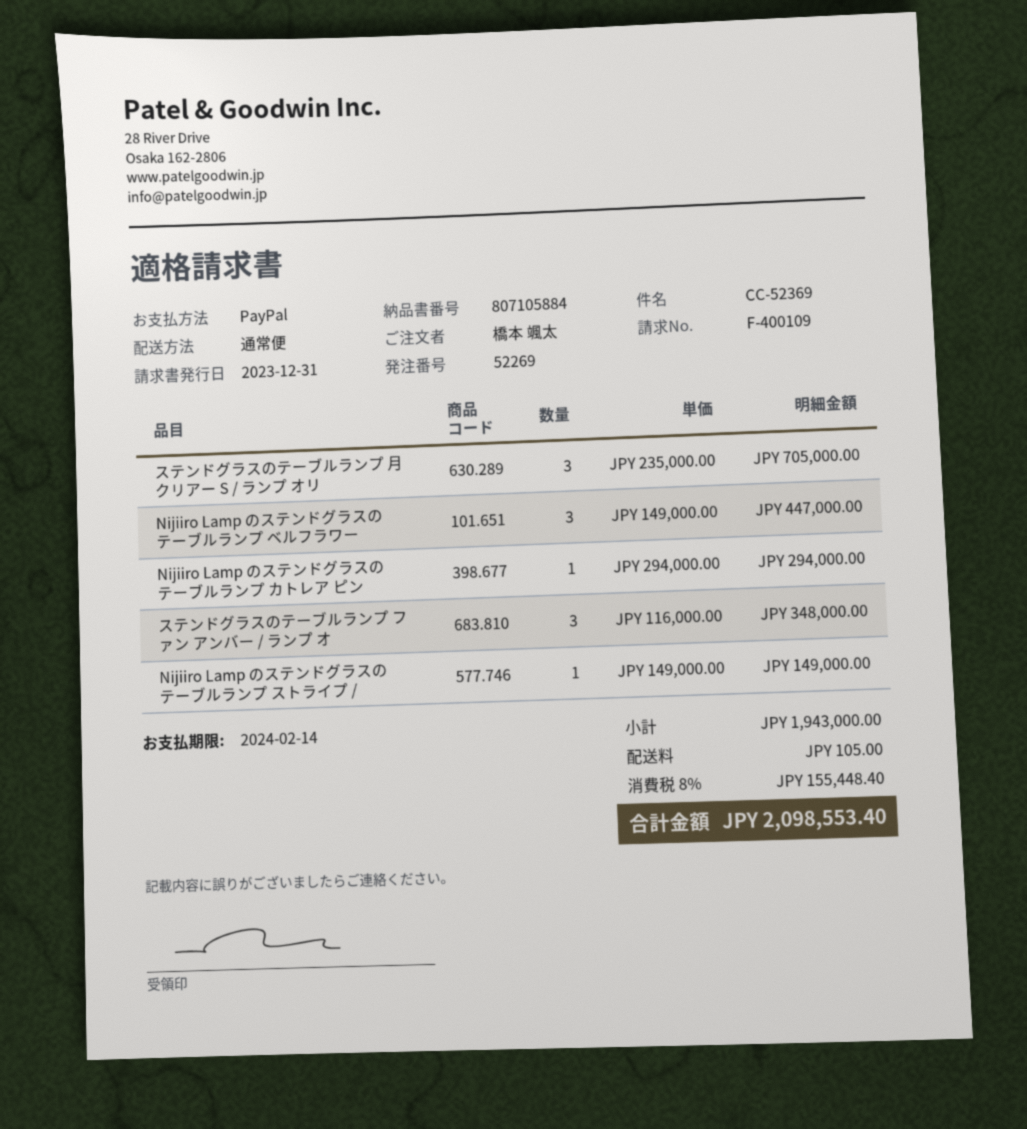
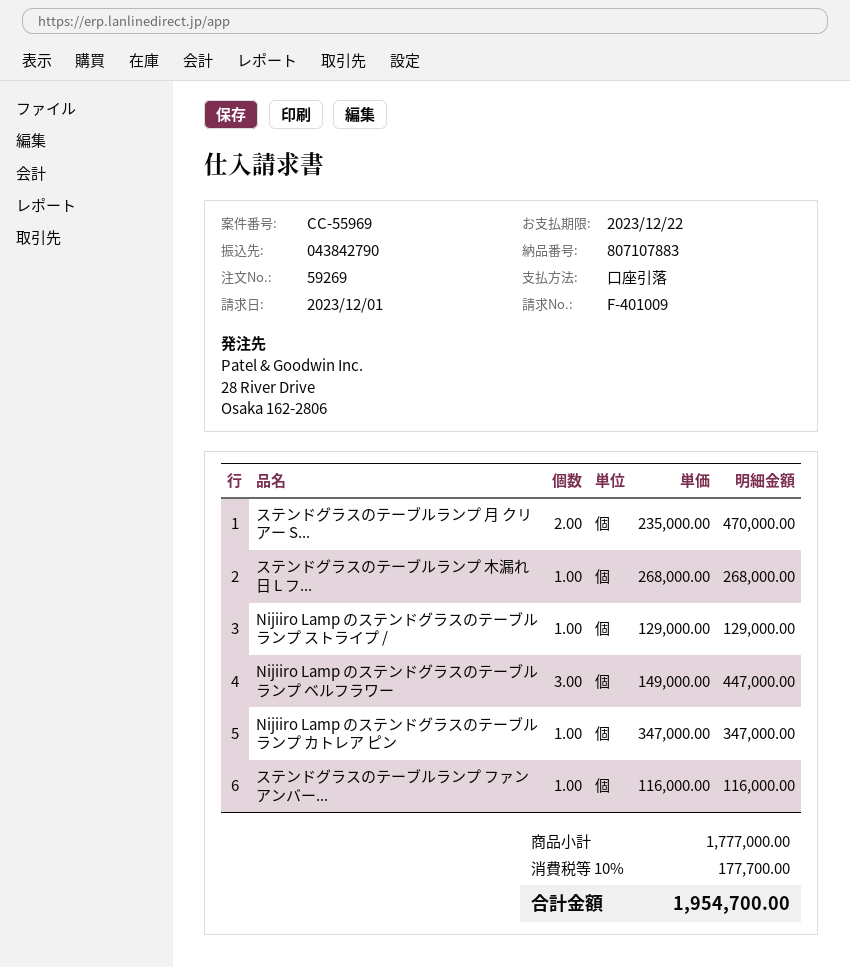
order number: 52269 -> 59269
delivery note number: 807105884 -> 807107883
invoice number: F-400109 -> F-401009
invoice date: 2023-12-31 -> 2023-12-01
due date: 2024-02-14 -> 2023-12-22
reference: CC-52369 -> CC-55969
payment method: PayPal -> direct debit
ステンドグラスのテーブルランプ 月 クリアー S / ランプ オリ: 3 x 235000.00 = 705000.00 -> 2 x 235000.00 = 470000.00
Nijiiro Lamp のステンドグラスのテーブルランプ カトレア ピン: 1 x 294000.00 = 294000.00 -> 1 x 347000.00 = 347000.00
ステンドグラスのテーブルランプ ファン アンバー / ランプ オ: 3 x 116000.00 = 348000.00 -> 1 x 116000.00 = 116000.00
Nijiiro Lamp のステンドグラスのテーブルランプ ストライプ /: 1 x 149000.00 = 149000.00 -> 1 x 129000.00 = 129000.00
ステンドグラスのテーブルランプ 木漏れ日 L フ...: none -> 1 x 268000.00 = 268000.00
subtotal: 1943000.00 -> 1777000.00
shipping: 105.00 -> none
tax: 8% = 155448.40 -> 10% = 177700.00
total: 2098553.40 -> 1954700.00

